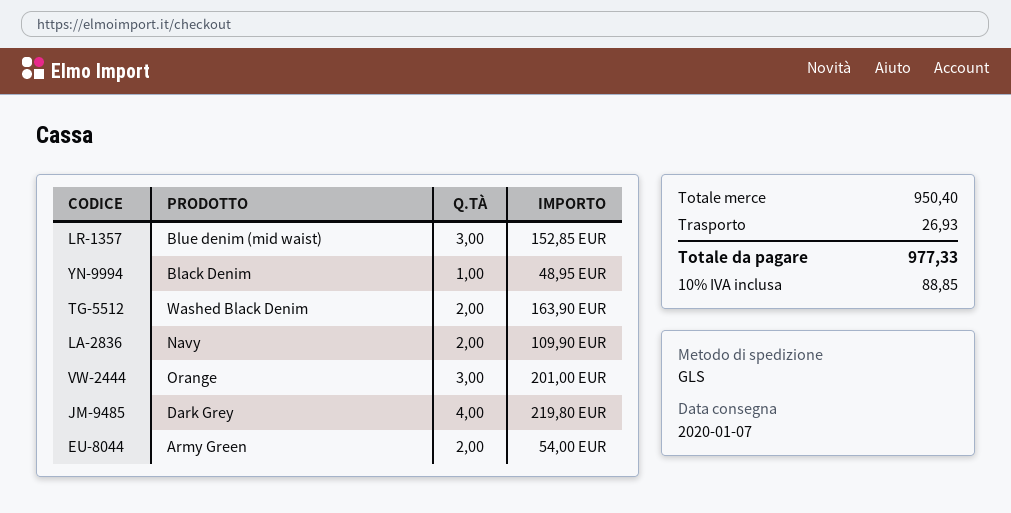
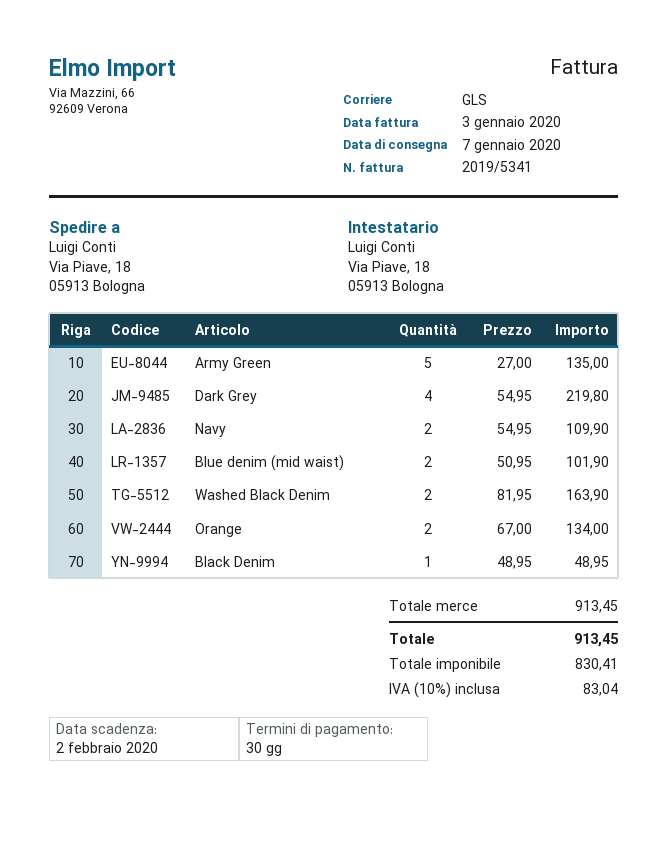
Blue denim (mid waist): 3 for 152.85 -> 2 for 101.90
Orange: 3 for 201.00 -> 2 for 134.00
Army Green: 2 for 54.00 -> 5 for 135.00
subtotal: 950.40 -> 913.45
shipping: 26.93 -> none
tax: 10% = 88.85 -> 10% = 83.04
total: 977.33 -> 913.45

